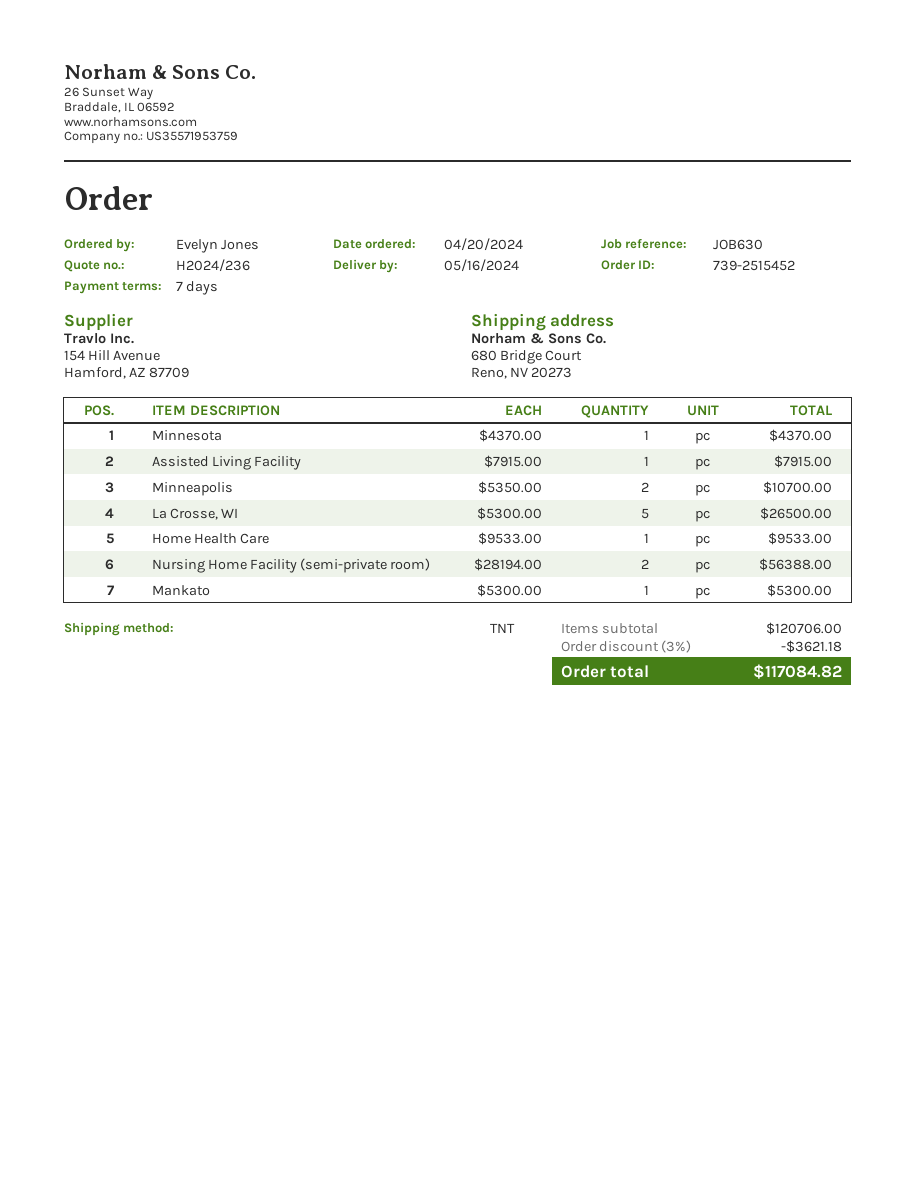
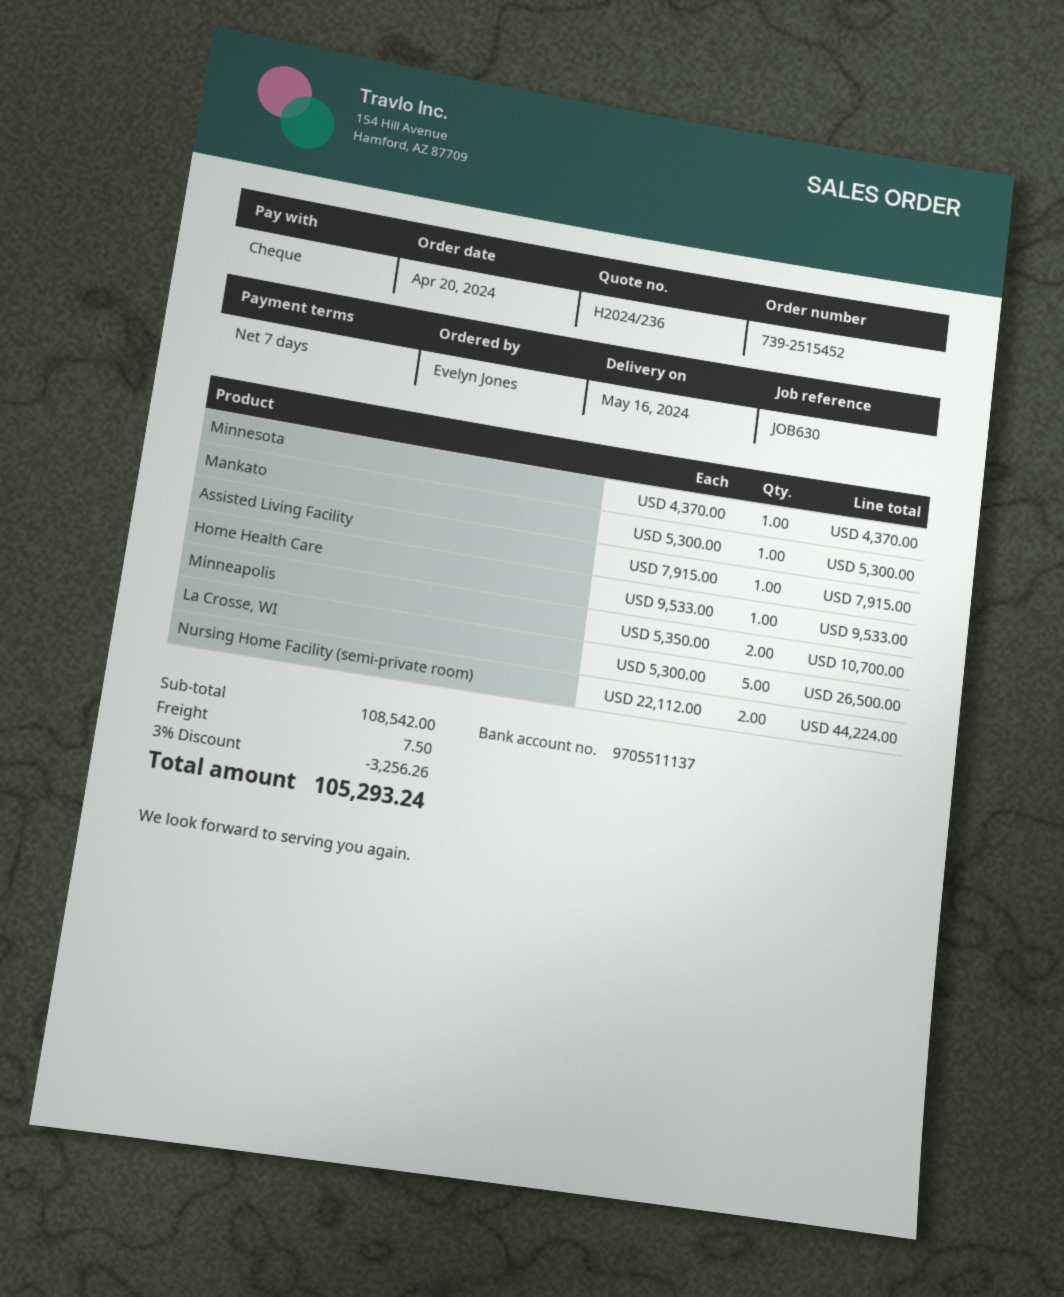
Nursing Home Facility (semi-private room): 2 x 28194.00 = 56388.00 -> 2 x 22112.00 = 44224.00
subtotal: 120706.00 -> 108542.00
discount: 3% = 3621.18 -> 3% = 3256.26
shipping: none -> 7.50
total: 117084.82 -> 105293.24

